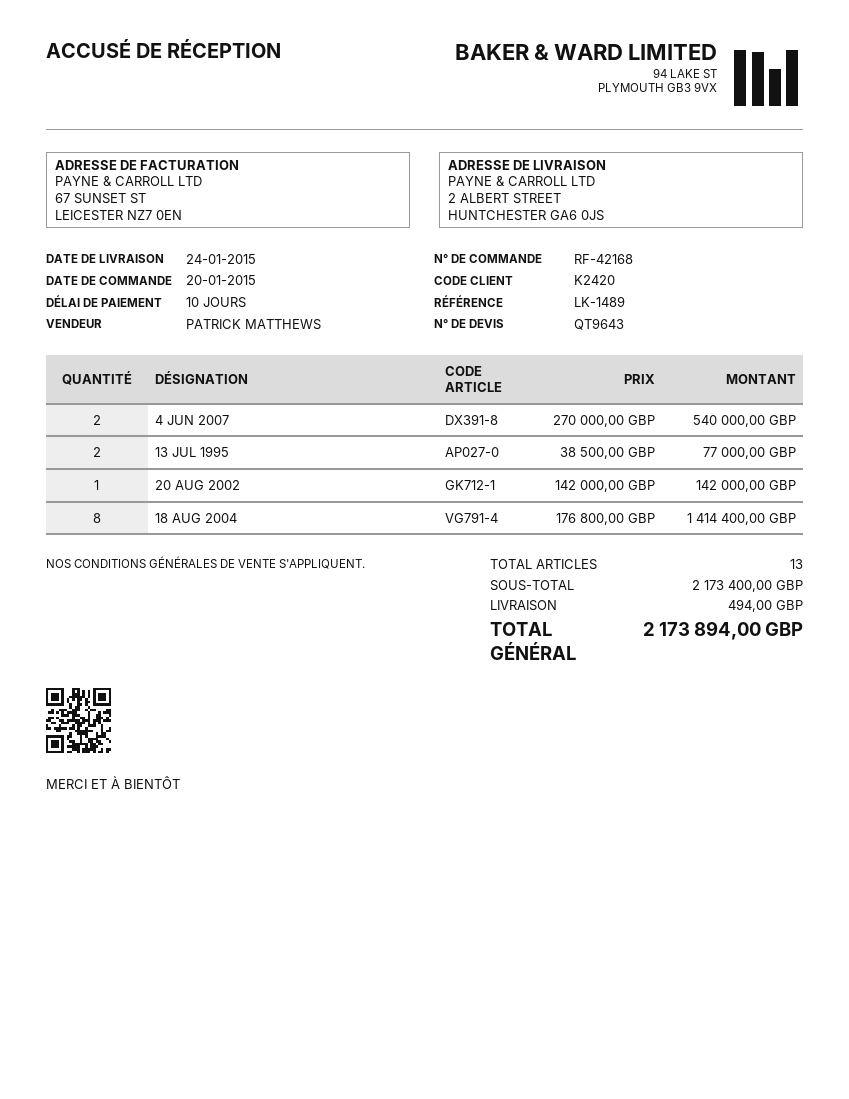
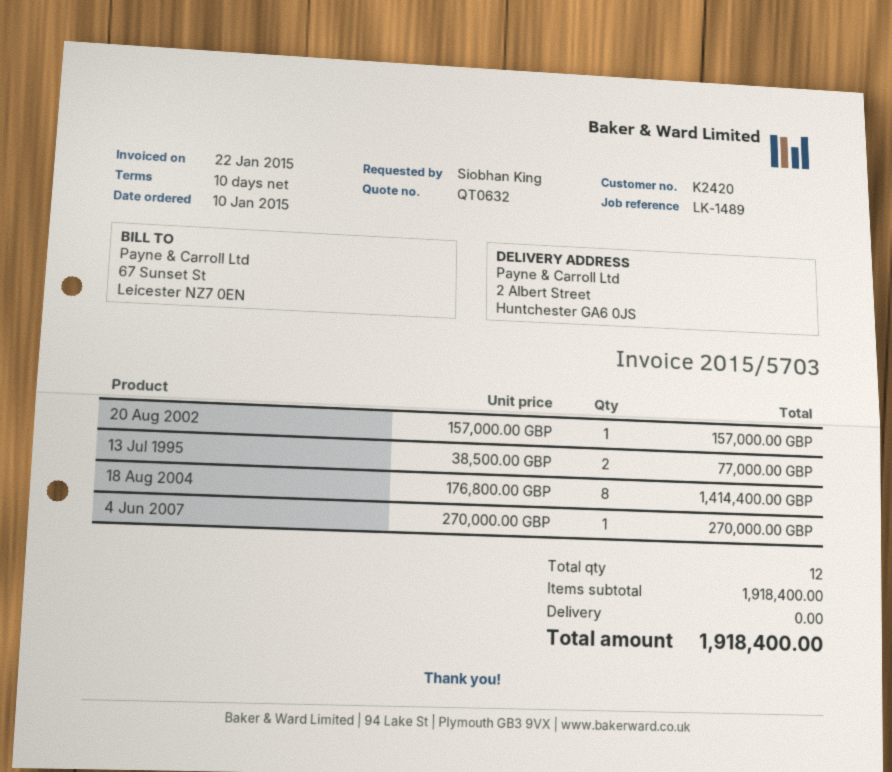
quote number: QT9643 -> QT0632
order date: 2015-01-20 -> 2015-01-10
4 JUN 2007: 2 x 270000.00 = 540000.00 -> 1 x 270000.00 = 270000.00
20 AUG 2002: 1 x 142000.00 = 142000.00 -> 1 x 157000.00 = 157000.00
total quantity: 13 -> 12
subtotal: 2173400.00 -> 1918400.00
shipping: 494.00 -> 0.00
total: 2173894.00 -> 1918400.00

